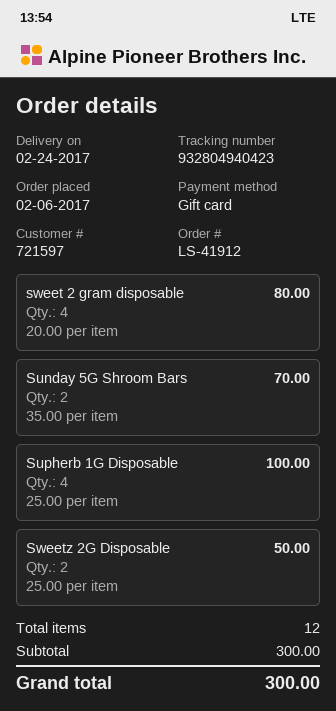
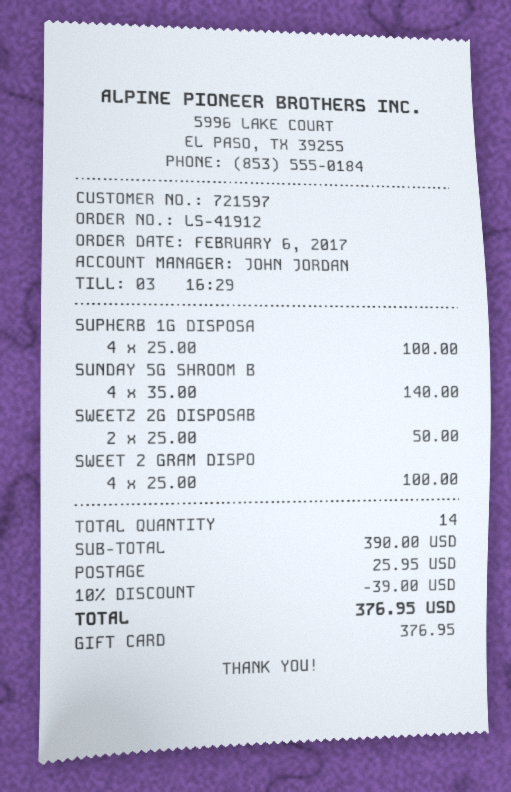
sweet 2 gram disposable: 4 x 20.00 = 80.00 -> 4 x 25.00 = 100.00
Sunday 5G Shroom Bars: 2 x 35.00 = 70.00 -> 4 x 35.00 = 140.00
total quantity: 12 -> 14
subtotal: 300.00 -> 390.00
discount: none -> 10% = 39.00
shipping: none -> 25.95
total: 300.00 -> 376.95

